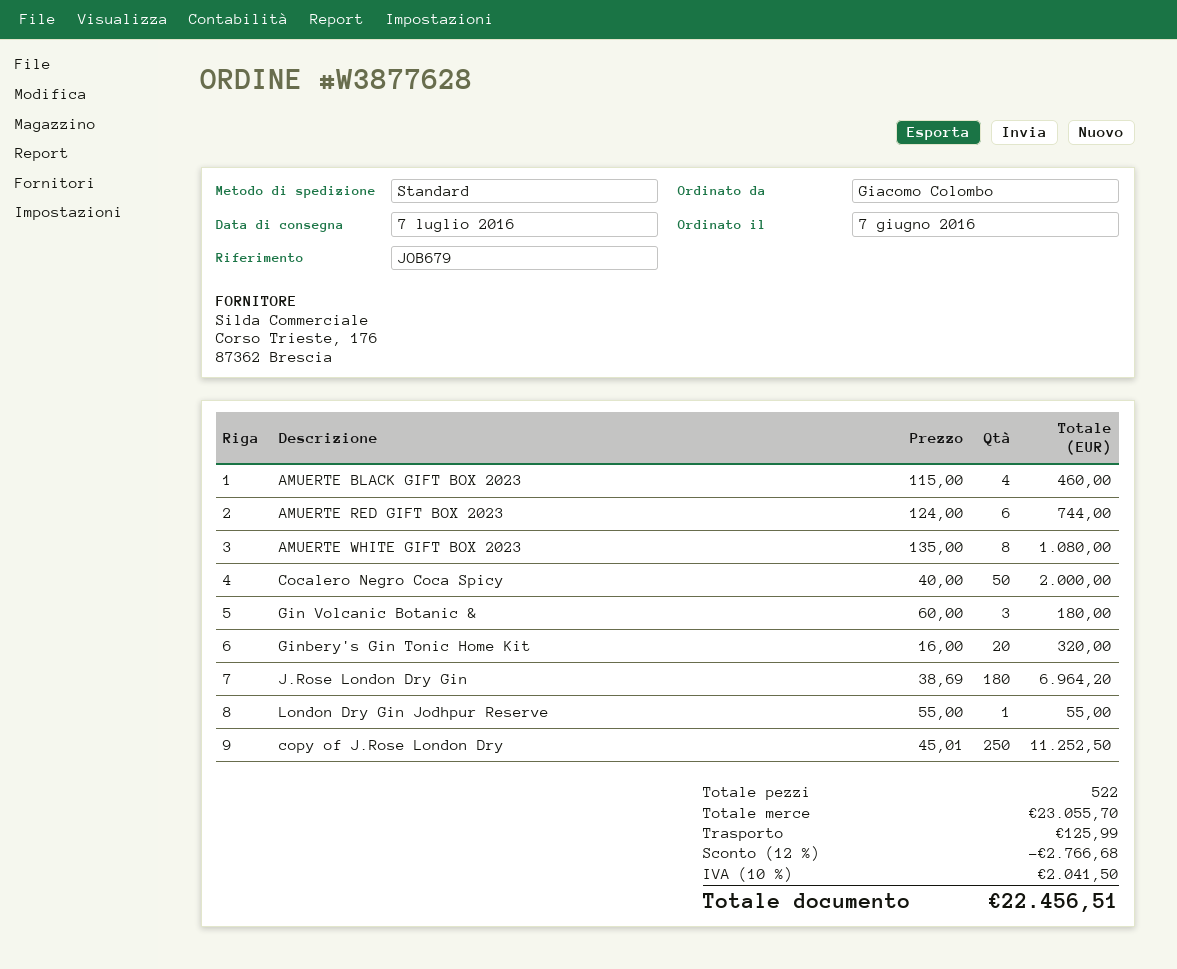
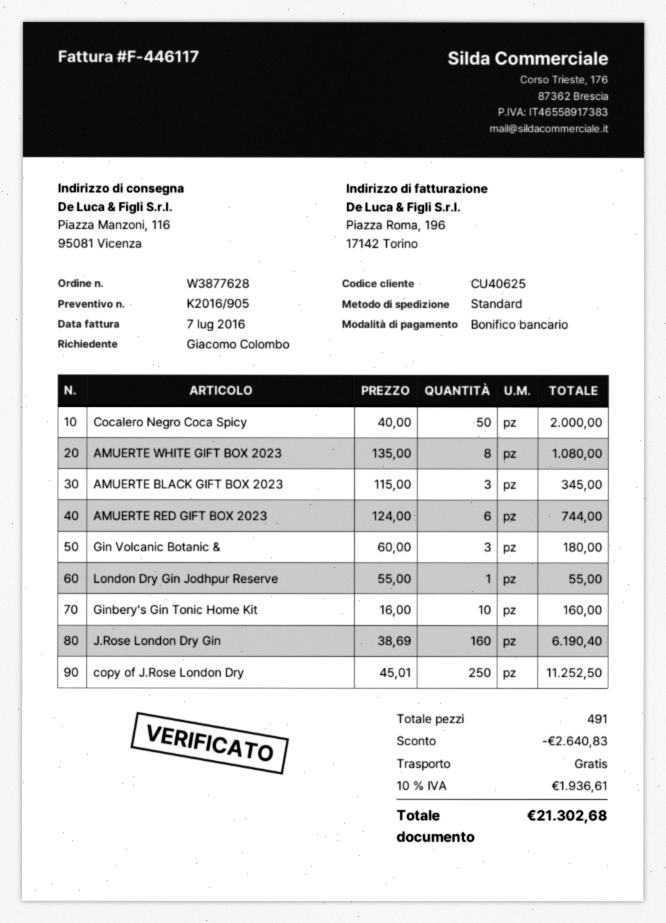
AMUERTE BLACK GIFT BOX 2023: 4 x 115.00 = 460.00 -> 3 x 115.00 = 345.00
Ginbery's Gin Tonic Home Kit: 20 x 16.00 = 320.00 -> 10 x 16.00 = 160.00
J.Rose London Dry Gin: 180 x 38.69 = 6964.20 -> 160 x 38.69 = 6190.40
total quantity: 522 -> 491
discount: 2766.68 -> 2640.83
shipping: 125.99 -> 0.00
tax: 10% = 2041.50 -> 10% = 1936.61
total: 22456.51 -> 21302.68

